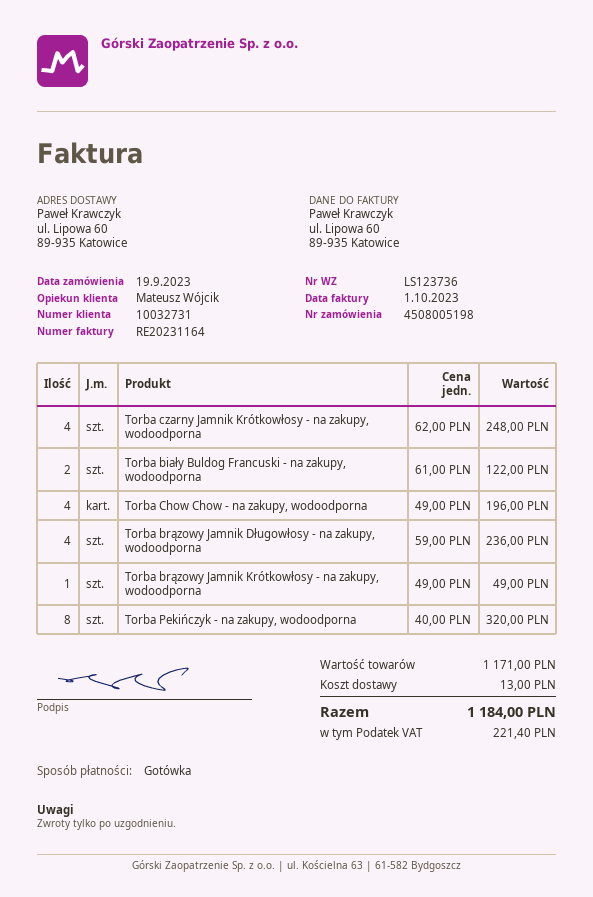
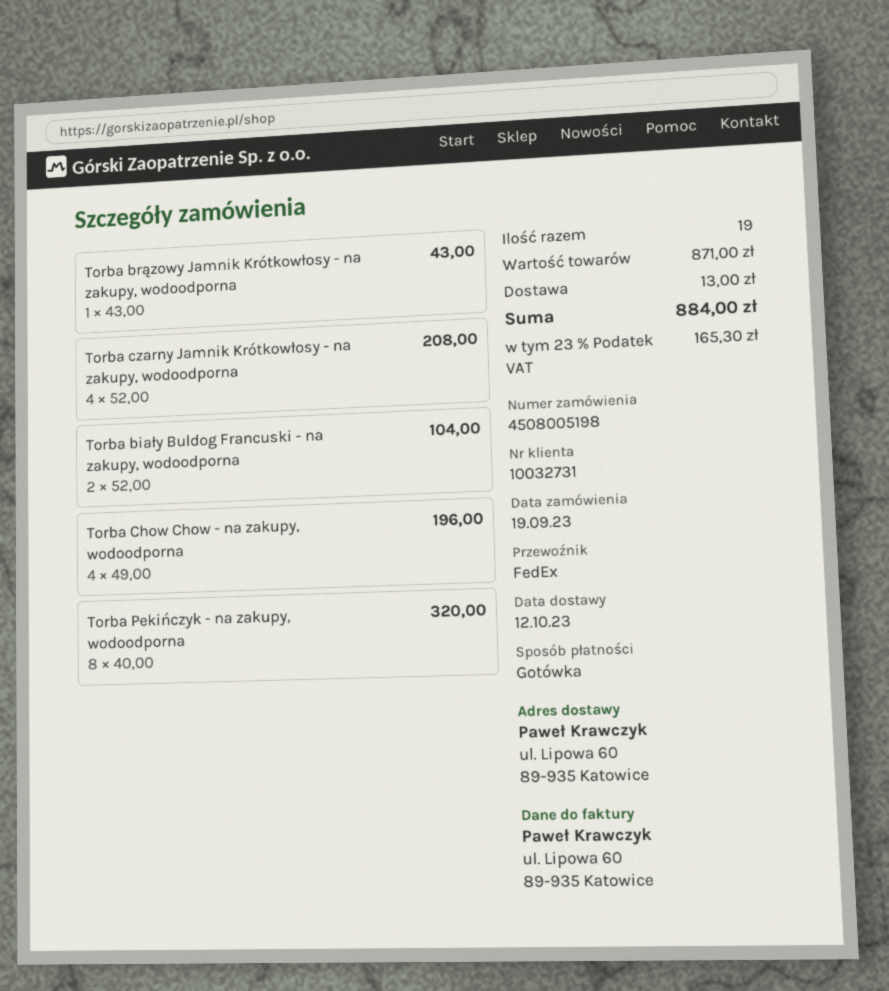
Torba czarny Jamnik Krótkowłosy - na zakupy, wodoodporna: 4 x 62.00 = 248.00 -> 4 x 52.00 = 208.00
Torba biały Buldog Francuski - na zakupy, wodoodporna: 2 x 61.00 = 122.00 -> 2 x 52.00 = 104.00
Torba brązowy Jamnik Długowłosy - na zakupy, wodoodporna: 4 x 59.00 = 236.00 -> none
Torba brązowy Jamnik Krótkowłosy - na zakupy, wodoodporna: 1 x 49.00 = 49.00 -> 1 x 43.00 = 43.00
subtotal: 1171.00 -> 871.00
tax: 221.40 -> 165.30
total: 1184.00 -> 884.00

